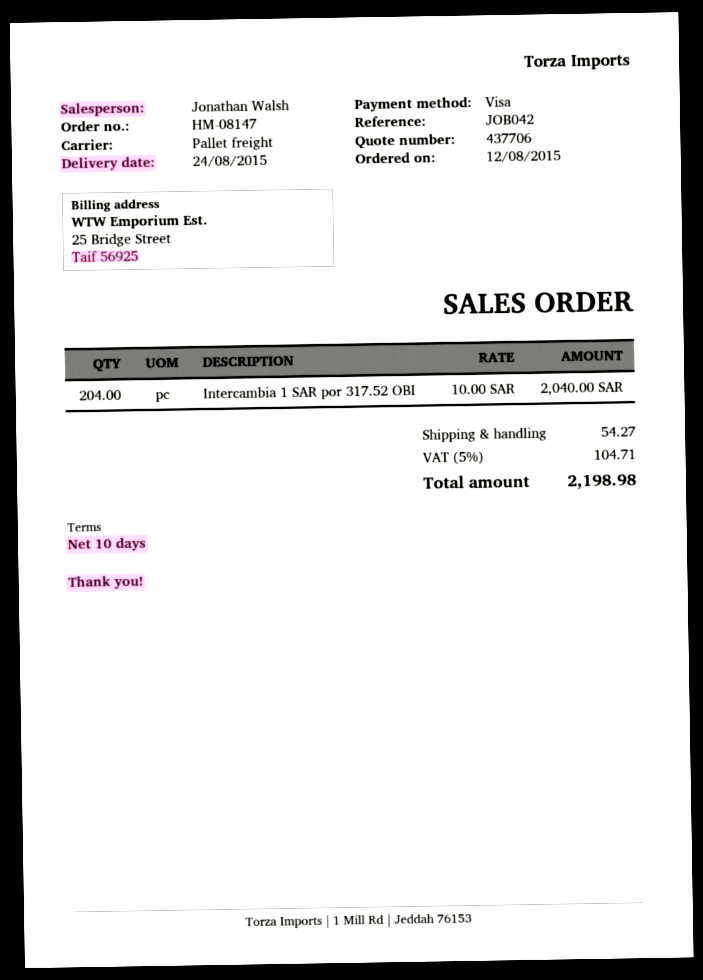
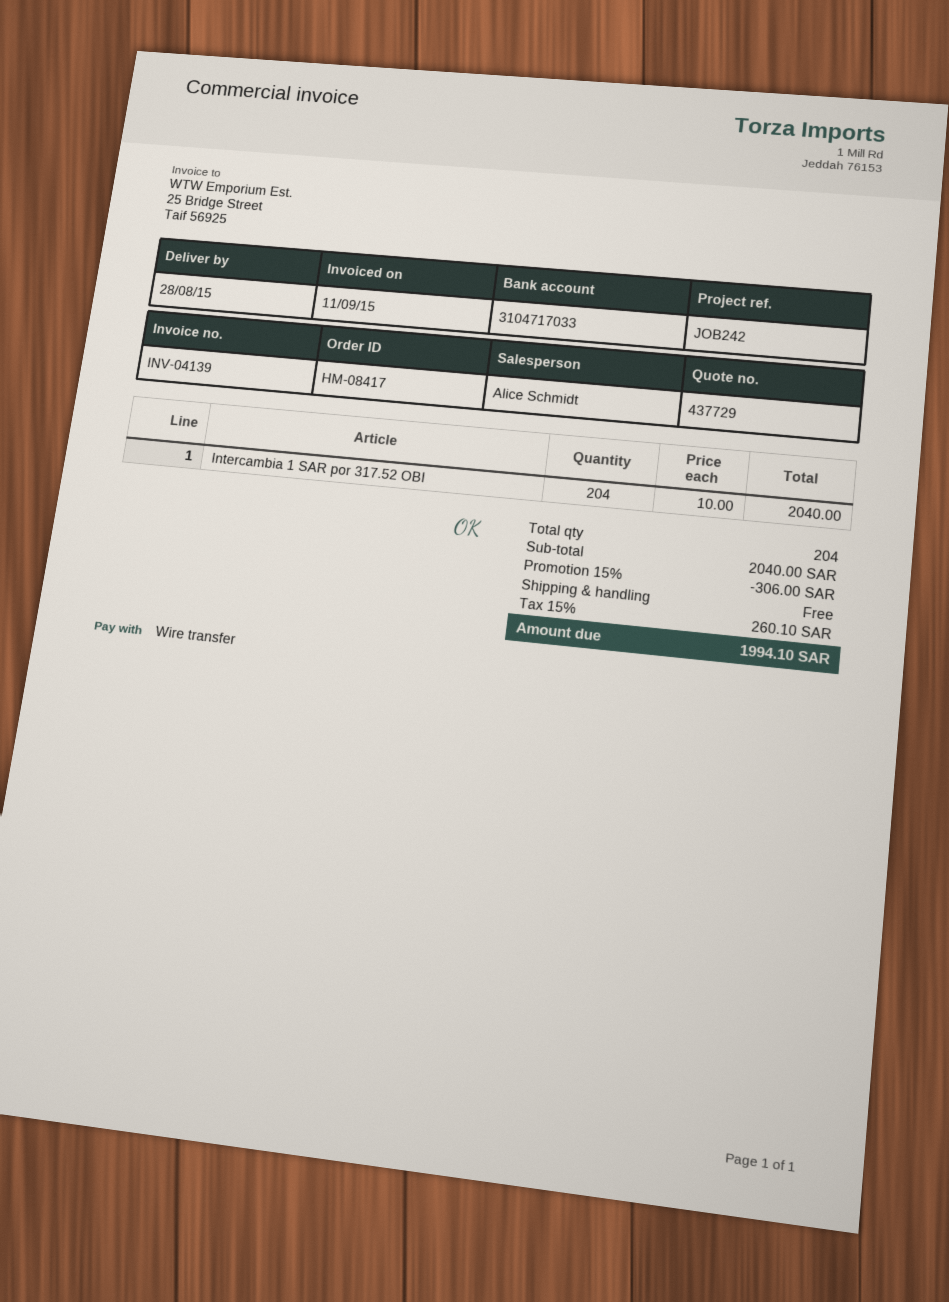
quote number: 437706 -> 437729
order number: HM-08147 -> HM-08417
delivery date: 2015-08-24 -> 2015-08-28
reference: JOB042 -> JOB242
sales rep: Jonathan Walsh -> Alice Schmidt
payment method: Visa -> bank transfer
discount: none -> 15% = 306.00
shipping: 54.27 -> 0.00
tax: 5% = 104.71 -> 15% = 260.10
total: 2198.98 -> 1994.10

